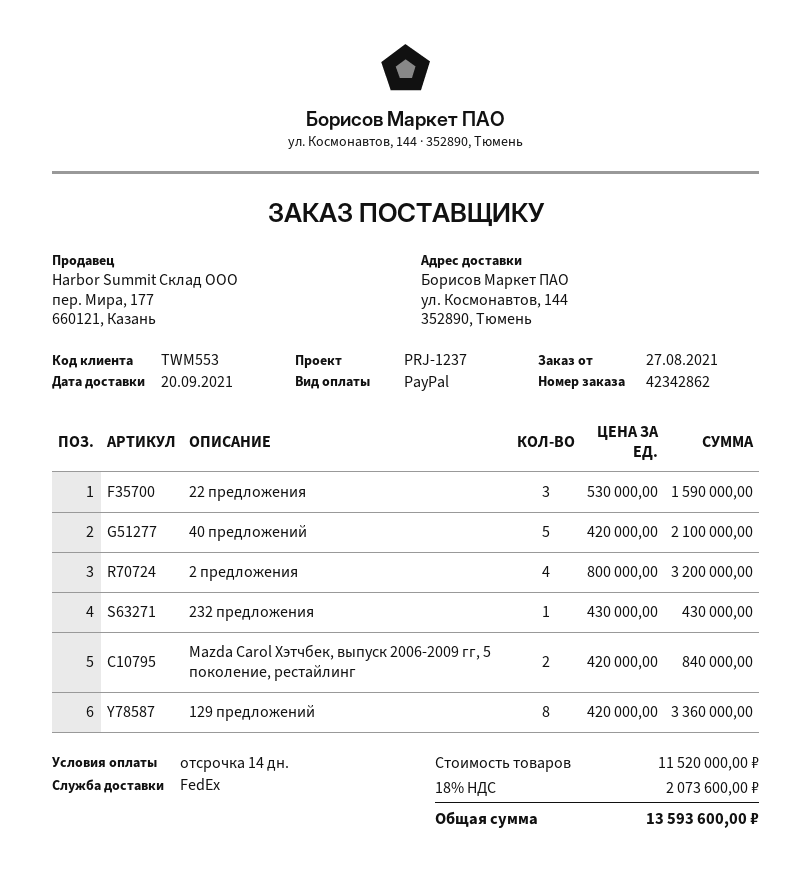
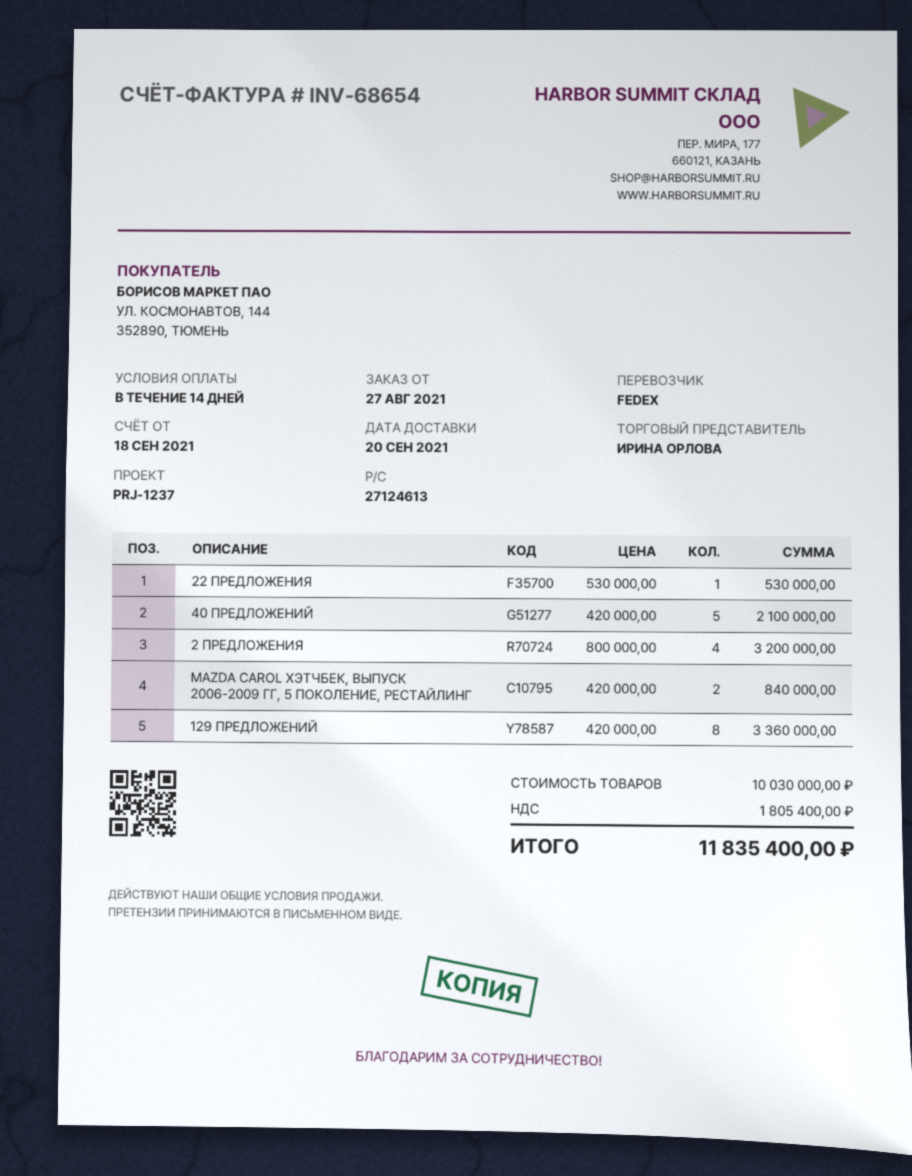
22 предложения: 3 x 530000.00 = 1590000.00 -> 1 x 530000.00 = 530000.00
232 предложения: 1 x 430000.00 = 430000.00 -> none
subtotal: 11520000.00 -> 10030000.00
tax: 2073600.00 -> 1805400.00
total: 13593600.00 -> 11835400.00

